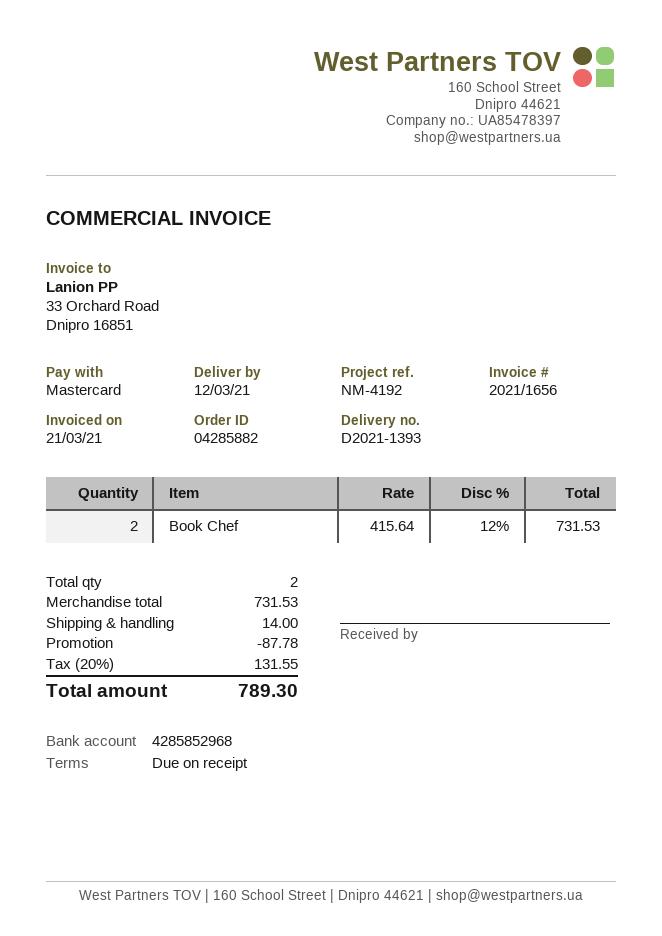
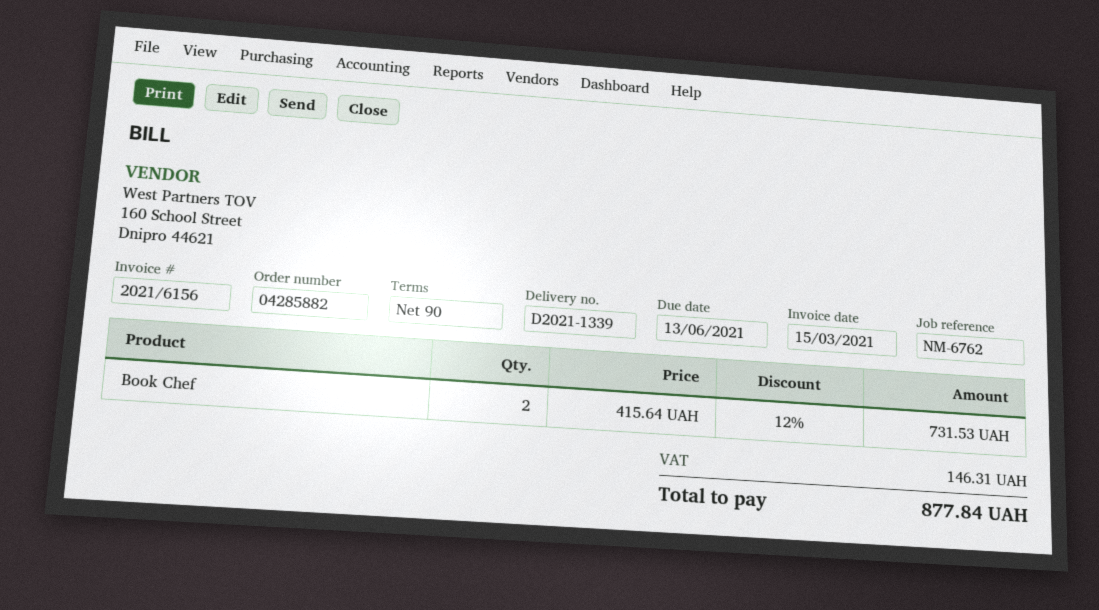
delivery note number: D2021-1393 -> D2021-1339
invoice number: 2021/1656 -> 2021/6156
invoice date: 2021-03-21 -> 2021-03-15
payment terms: on receipt -> 90 days
reference: NM-4192 -> NM-6762
discount: 87.78 -> none
shipping: 14.00 -> none
tax: 131.55 -> 146.31
total: 789.30 -> 877.84

